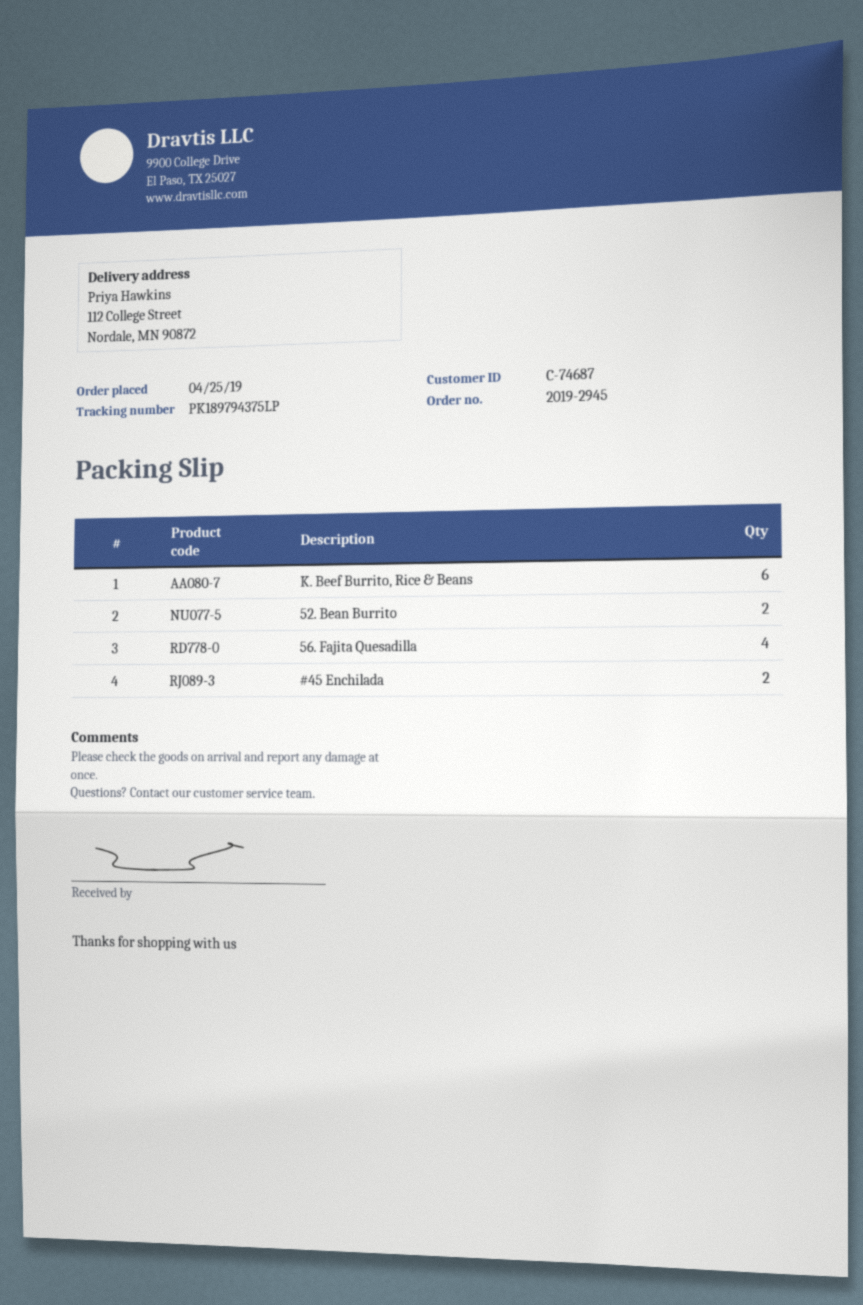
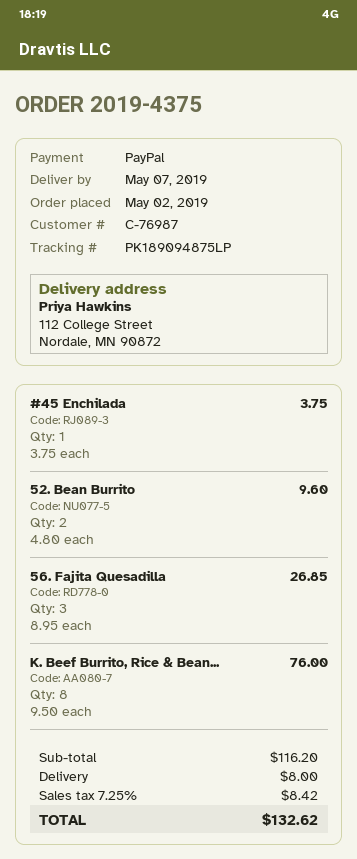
order number: 2019-2945 -> 2019-4375
order date: 2019-04-25 -> 2019-05-02
customer number: C-74687 -> C-76987
tracking number: PK189794375LP -> PK189094875LP
K. Beef Burrito, Rice & Beans: 6 -> 8
56. Fajita Quesadilla: 4 -> 3
#45 Enchilada: 2 -> 1

